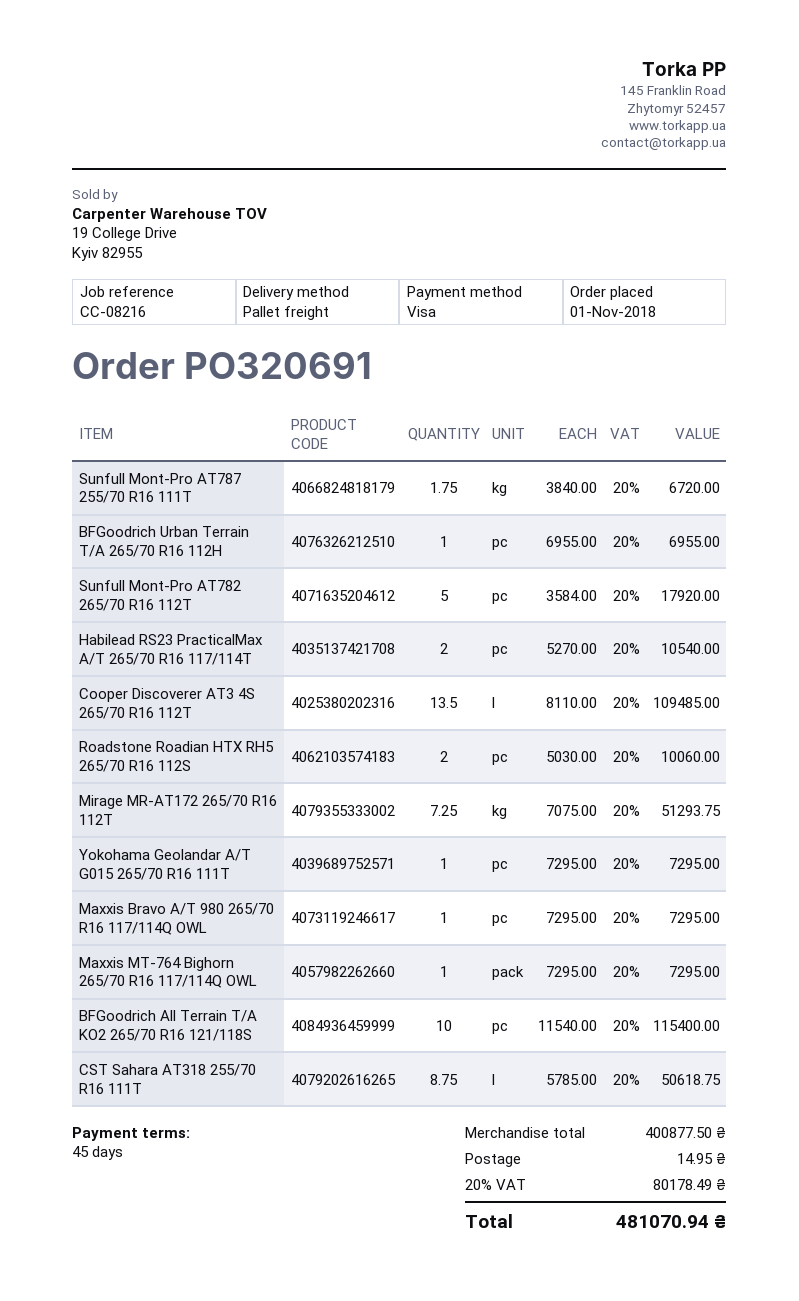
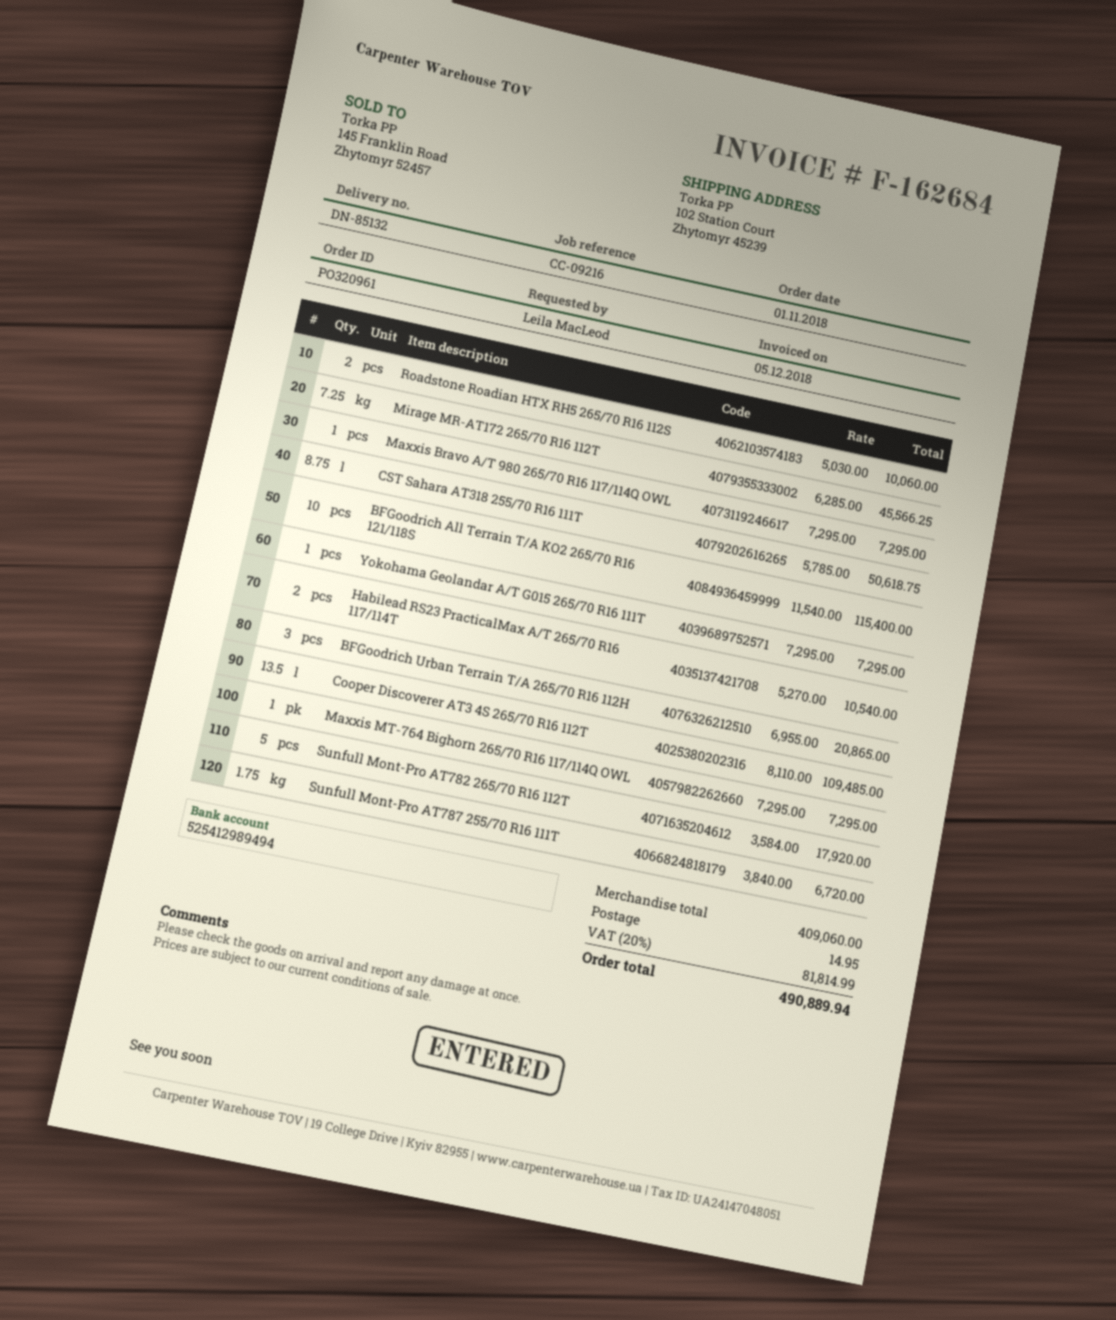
order number: PO320691 -> PO320961
reference: CC-08216 -> CC-09216
BFGoodrich Urban Terrain T/A 265/70 R16 112H: 1 x 6955.00 = 6955.00 -> 3 x 6955.00 = 20865.00
Mirage MR-AT172 265/70 R16 112T: 7.25 x 7075.00 = 51293.75 -> 7.25 x 6285.00 = 45566.25
subtotal: 400877.50 -> 409060.00
tax: 20% = 80178.49 -> 20% = 81814.99
total: 481070.94 -> 490889.94

